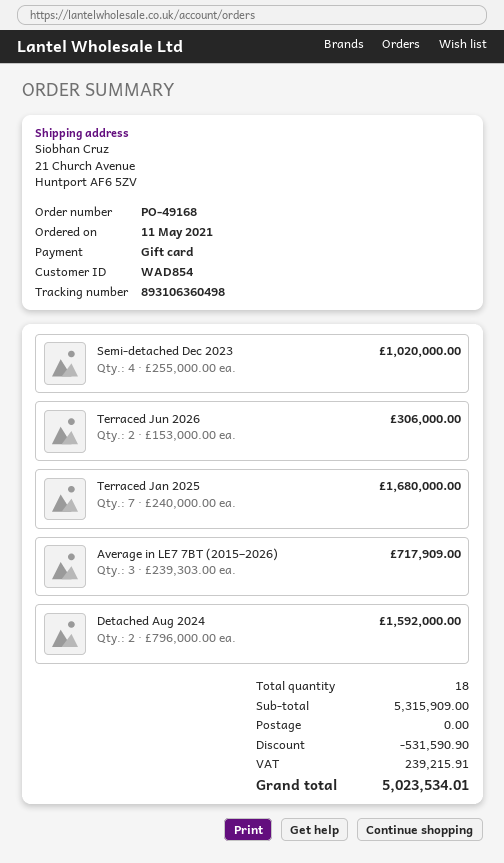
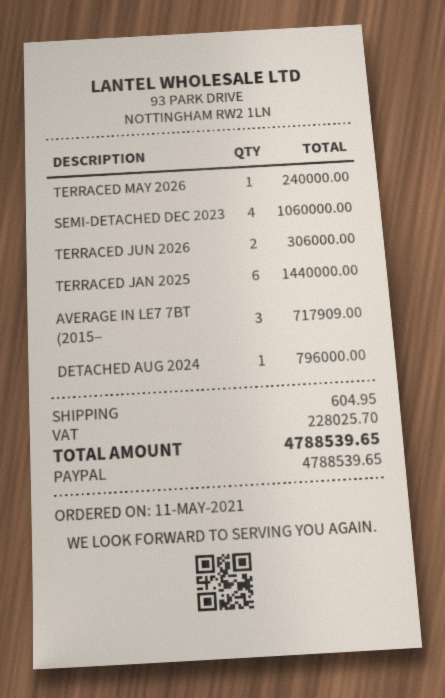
payment method: gift card -> PayPal
Semi-detached Dec 2023: 4 for 1020000.00 -> 4 for 1060000.00
Terraced Jan 2025: 7 for 1680000.00 -> 6 for 1440000.00
Detached Aug 2024: 2 for 1592000.00 -> 1 for 796000.00
TERRACED MAY 2026: none -> 1 for 240000.00
discount: 531590.90 -> none
shipping: 0.00 -> 604.95
tax: 239215.91 -> 228025.70
total: 5023534.01 -> 4788539.65

